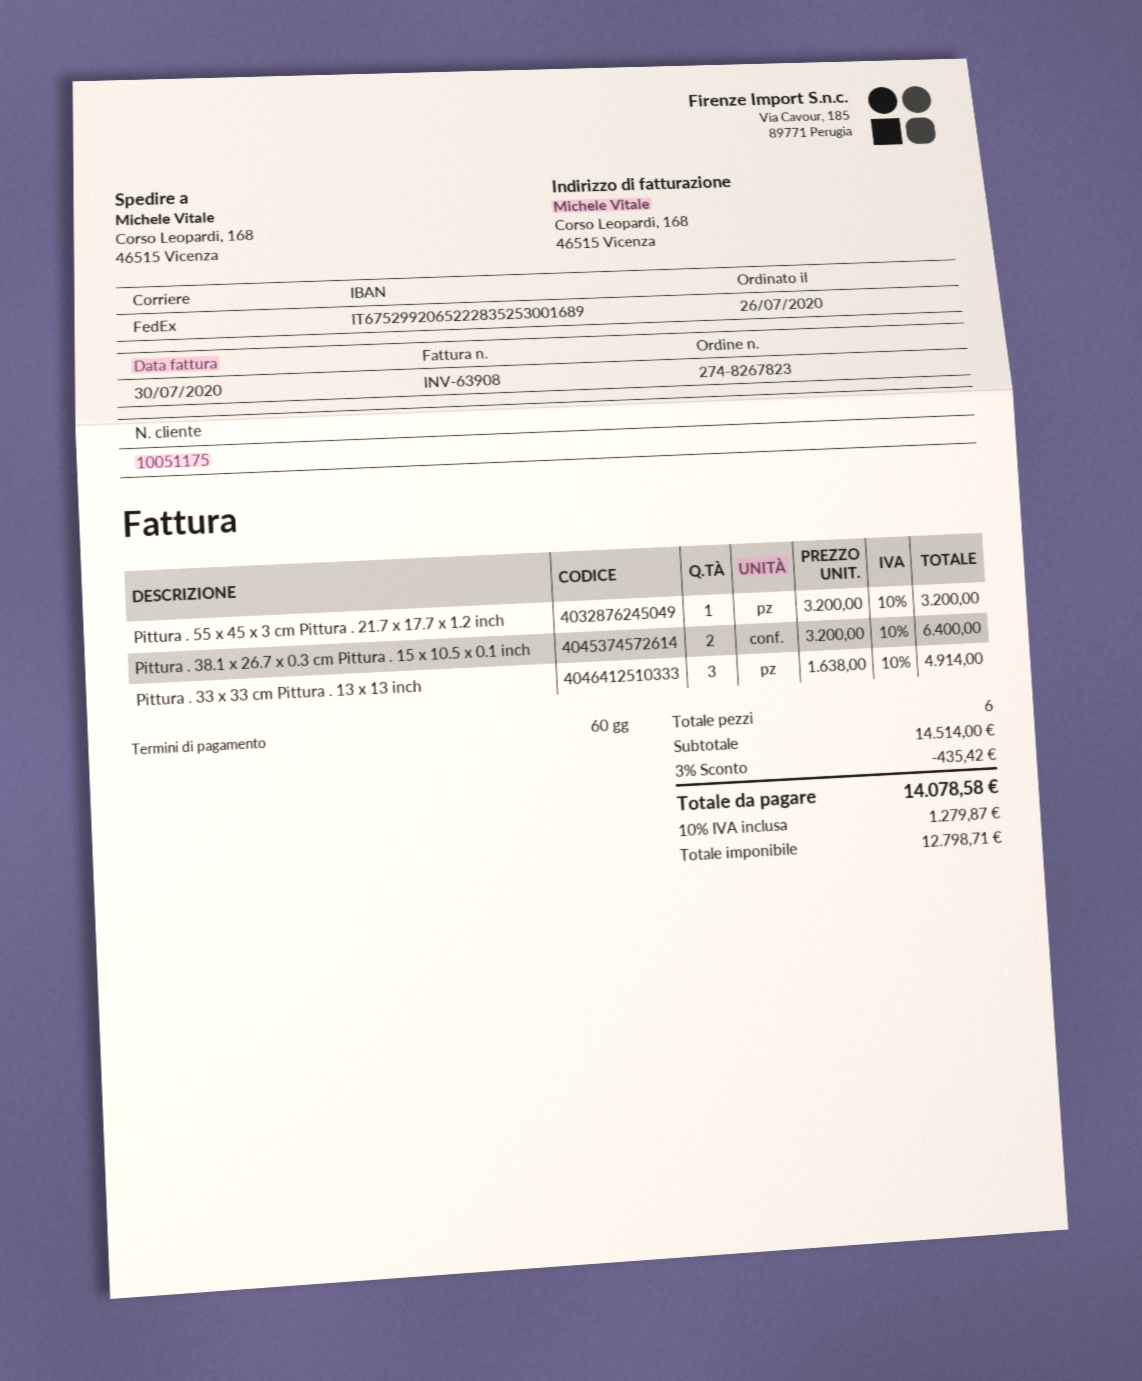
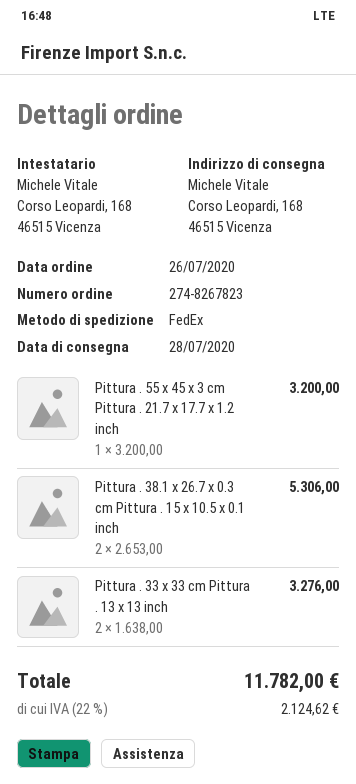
Pittura . 38.1 x 26.7 x 0.3 cm Pittura . 15 x 10.5 x 0.1 inch: 2 x 3200.00 = 6400.00 -> 2 x 2653.00 = 5306.00
Pittura . 33 x 33 cm Pittura . 13 x 13 inch: 3 x 1638.00 = 4914.00 -> 2 x 1638.00 = 3276.00
discount: 3% = 435.42 -> none
tax: 10% = 1279.87 -> 22% = 2124.62
total: 14078.58 -> 11782.00

